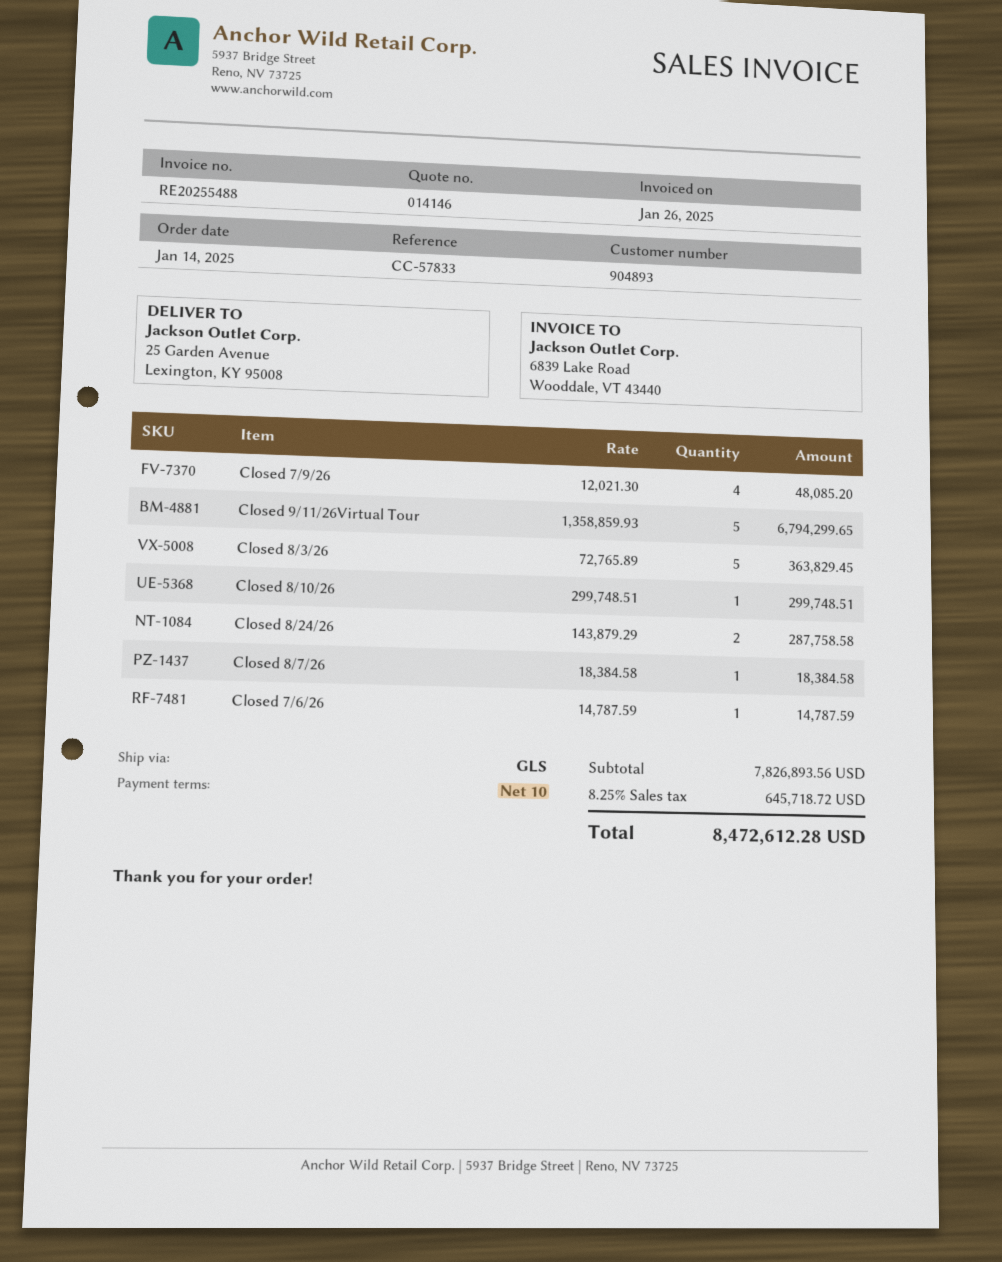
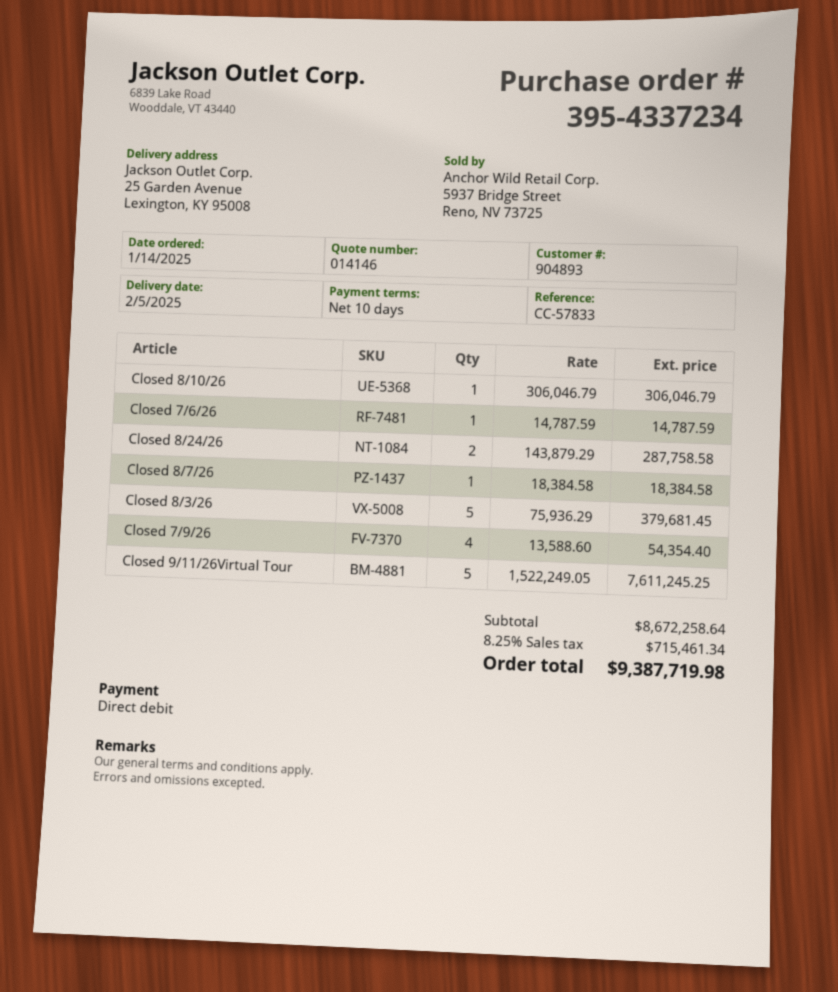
Closed 7/9/26: 4 x 12021.30 = 48085.20 -> 4 x 13588.60 = 54354.40
Closed 9/11/26Virtual Tour: 5 x 1358859.93 = 6794299.65 -> 5 x 1522249.05 = 7611245.25
Closed 8/3/26: 5 x 72765.89 = 363829.45 -> 5 x 75936.29 = 379681.45
Closed 8/10/26: 1 x 299748.51 = 299748.51 -> 1 x 306046.79 = 306046.79
subtotal: 7826893.56 -> 8672258.64
tax: 8.25% = 645718.72 -> 8.25% = 715461.34
total: 8472612.28 -> 9387719.98

